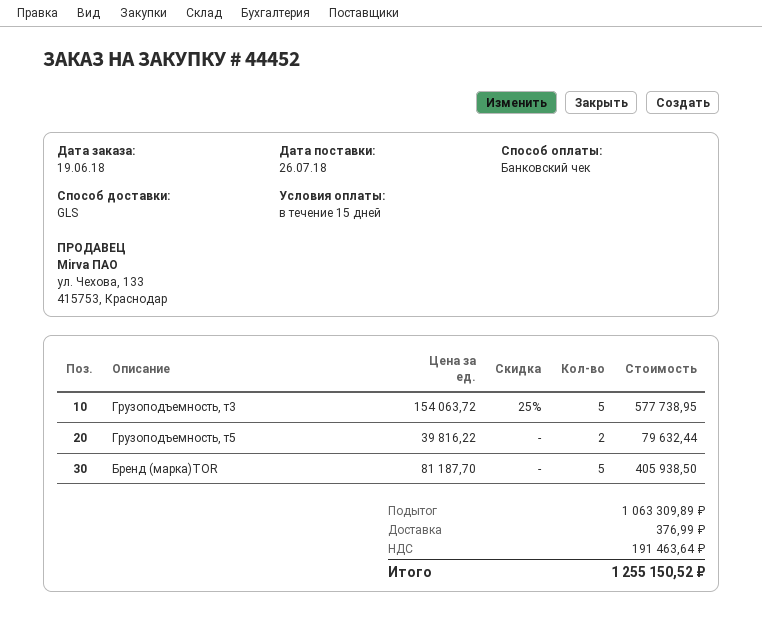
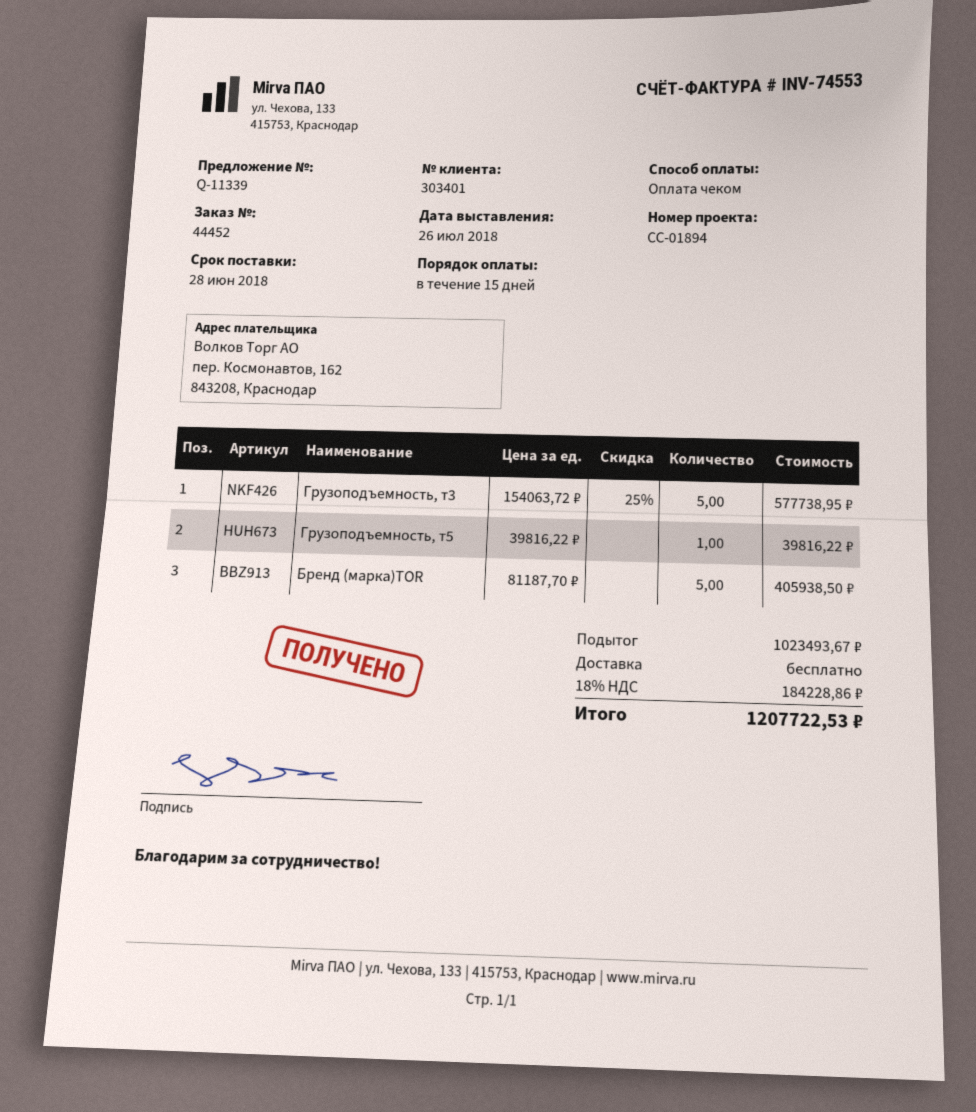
delivery date: 2018-07-26 -> 2018-06-28
Грузоподъемность, т5: 2 x 39816.22 = 79632.44 -> 1 x 39816.22 = 39816.22
subtotal: 1063309.89 -> 1023493.67
shipping: 376.99 -> 0.00
tax: 191463.64 -> 184228.86
total: 1255150.52 -> 1207722.53

